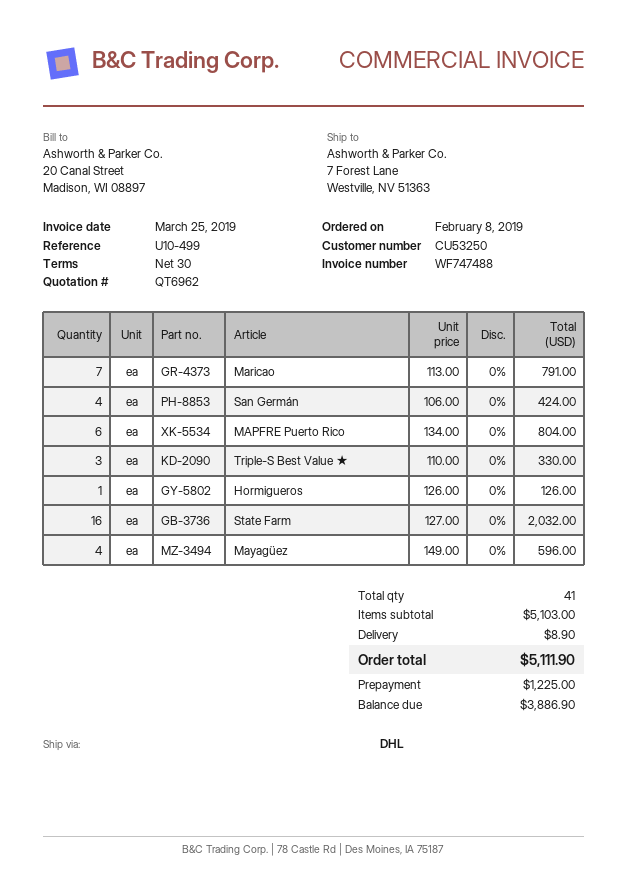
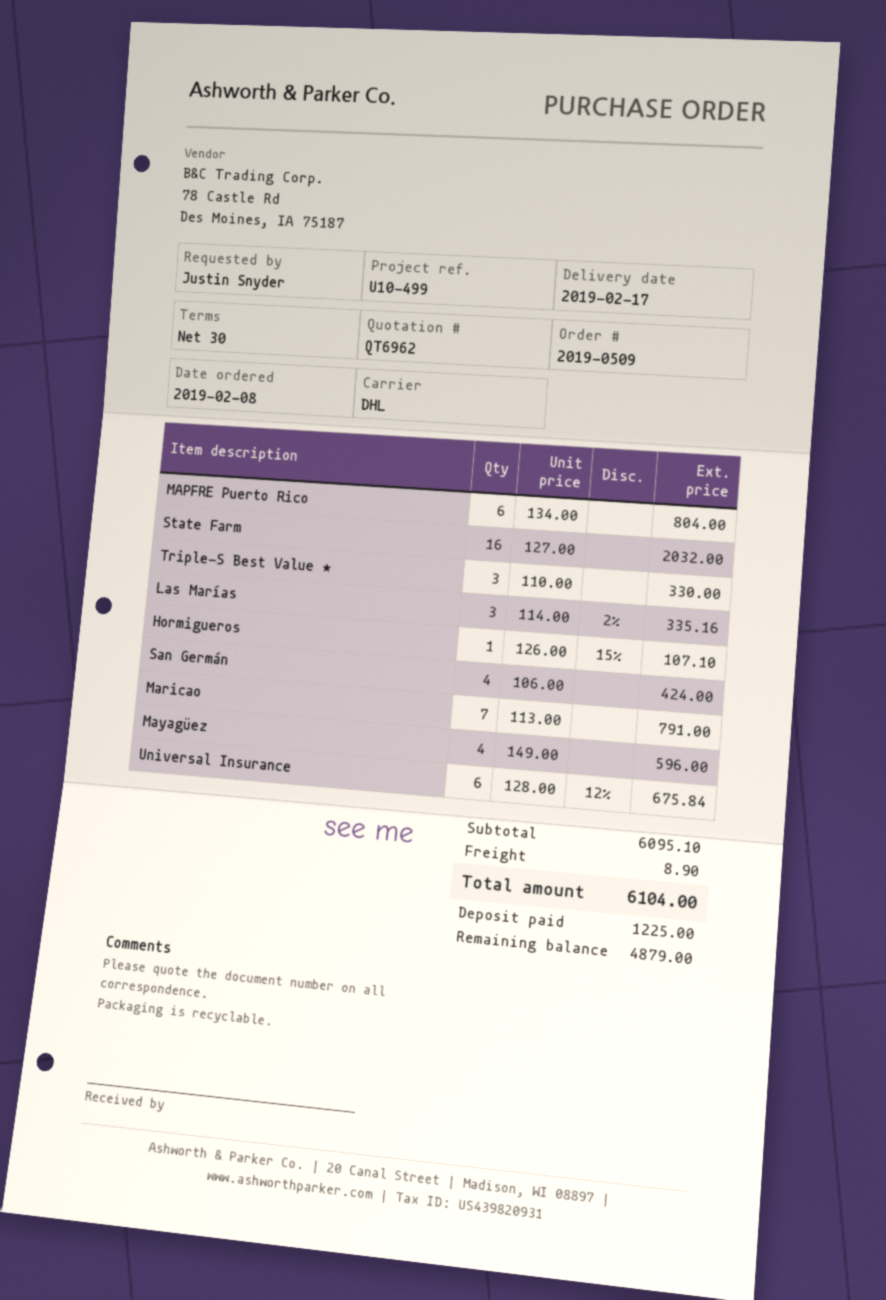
Hormigueros: 1 x 126.00 = 126.00 -> 1 x 126.00 - 15% = 107.10
Las Marías: none -> 3 x 114.00 - 2% = 335.16
Universal Insurance: none -> 6 x 128.00 - 12% = 675.84
subtotal: 5103.00 -> 6095.10
total: 5111.90 -> 6104.00
balance: 3886.90 -> 4879.00

